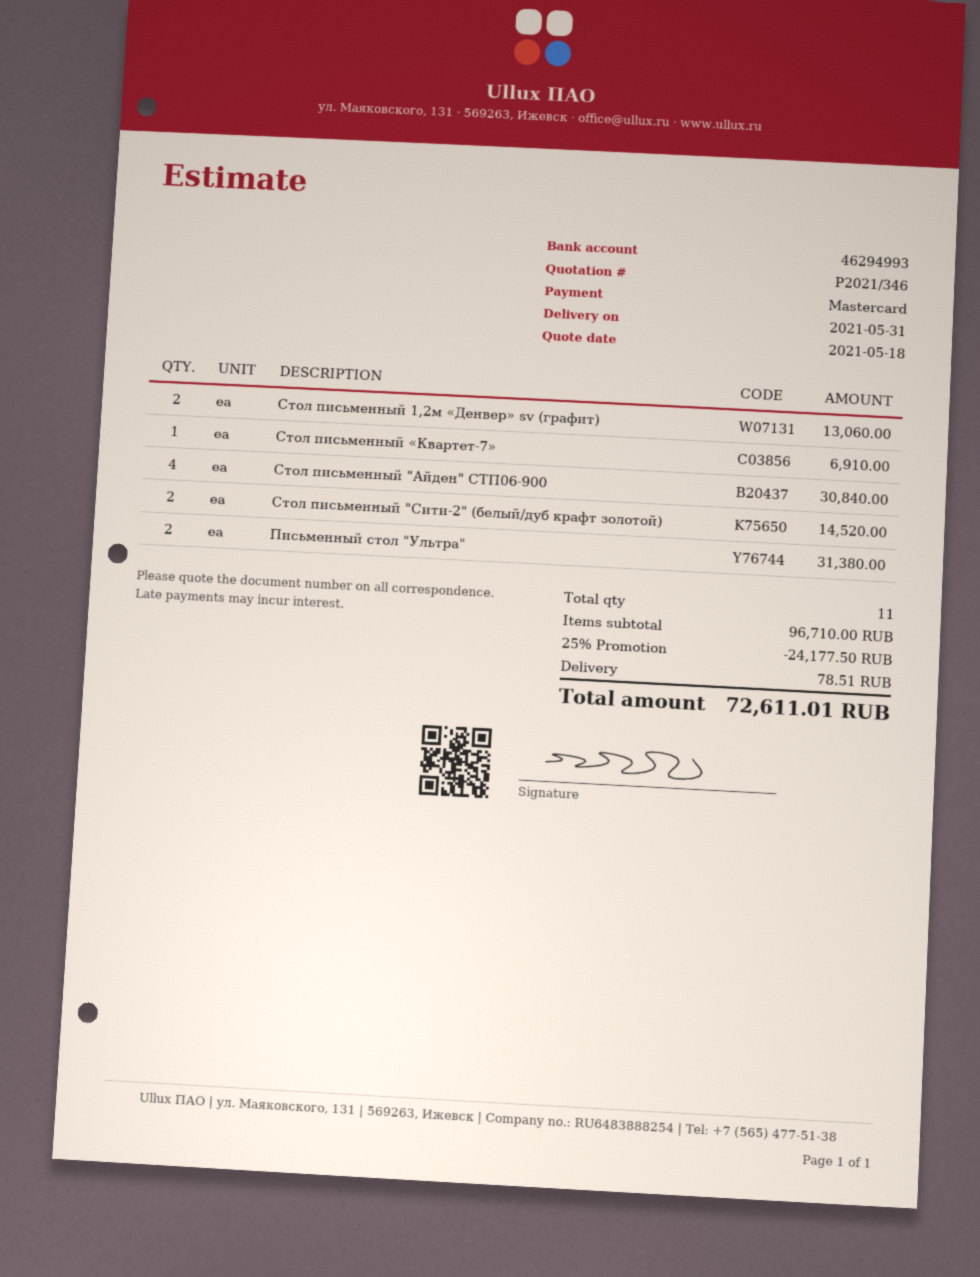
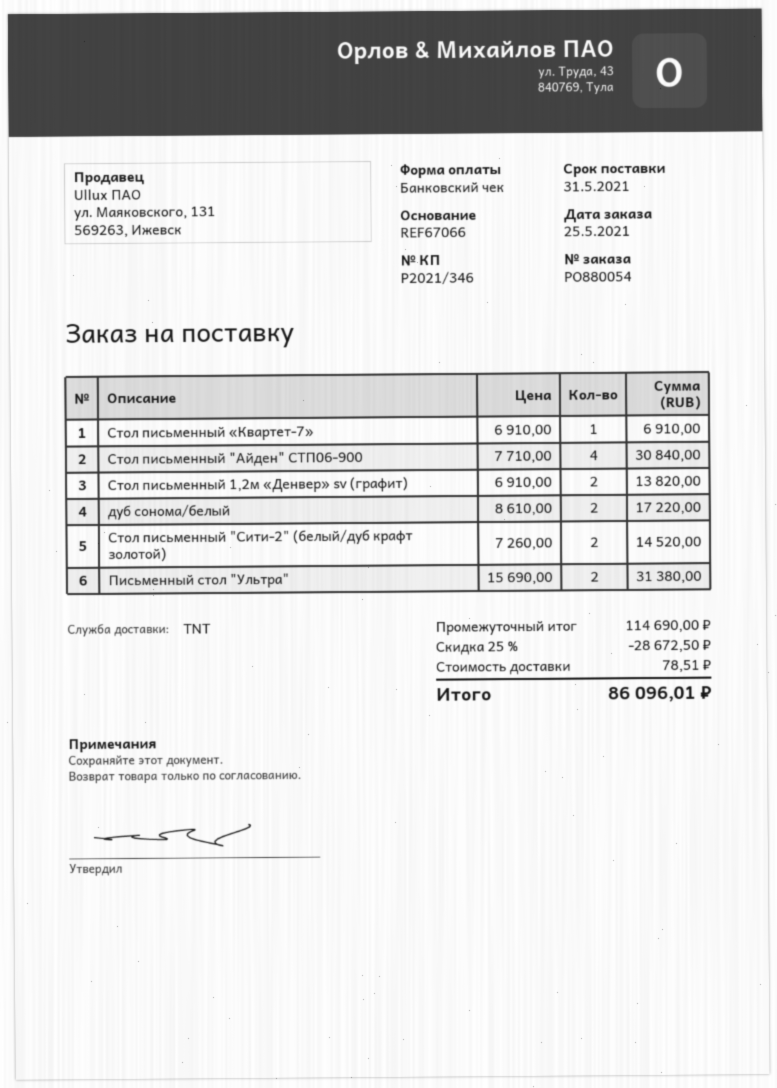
payment method: Mastercard -> cheque
Стол письменный 1,2м «Денвер» sv (графит): 2 for 13060.00 -> 2 for 13820.00
дуб сонома/белый: none -> 2 for 17220.00
subtotal: 96710.00 -> 114690.00
discount: 25% = 24177.50 -> 25% = 28672.50
total: 72611.01 -> 86096.01

